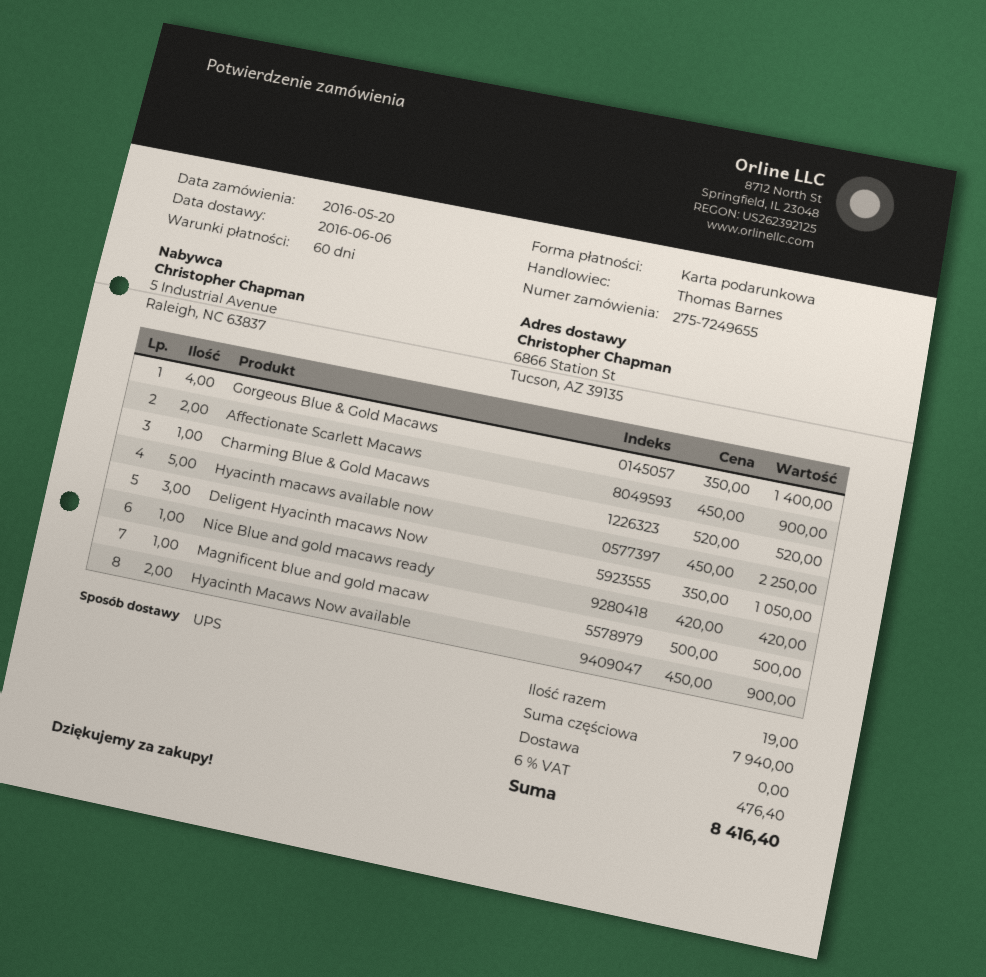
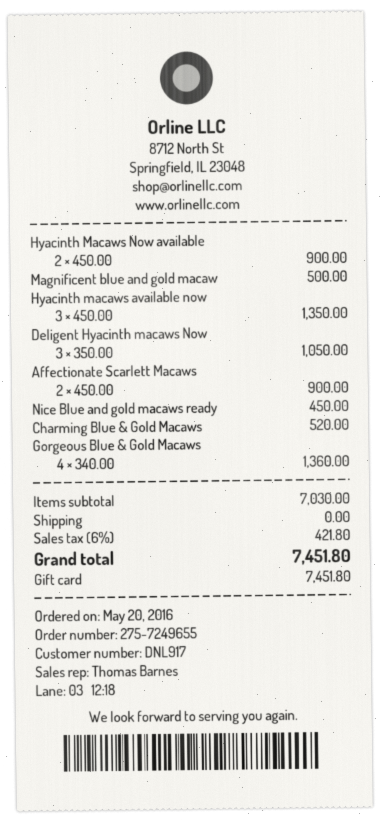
Gorgeous Blue & Gold Macaws: 4 x 350.00 = 1400.00 -> 4 x 340.00 = 1360.00
Hyacinth macaws available now: 5 x 450.00 = 2250.00 -> 3 x 450.00 = 1350.00
Nice Blue and gold macaws ready: 1 x 420.00 = 420.00 -> 1 x 450.00 = 450.00
subtotal: 7940.00 -> 7030.00
tax: 6% = 476.40 -> 6% = 421.80
total: 8416.40 -> 7451.80

